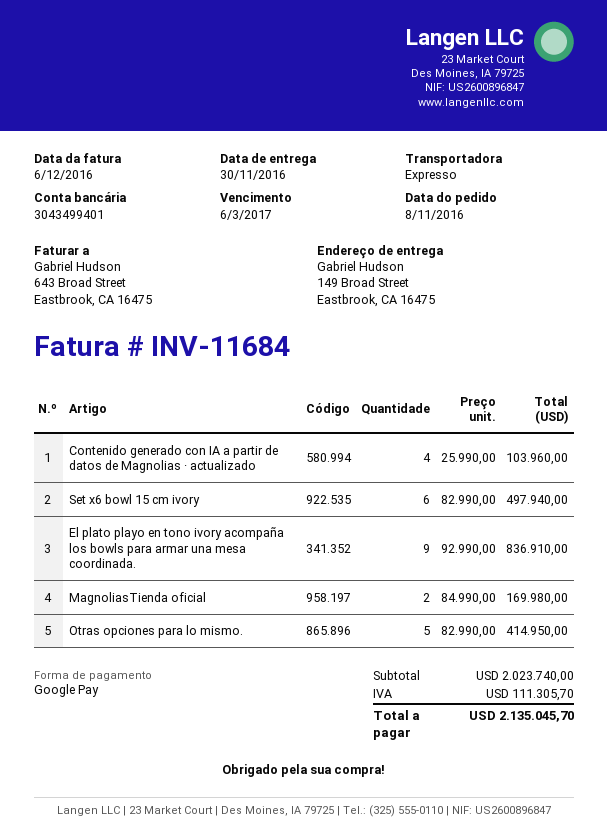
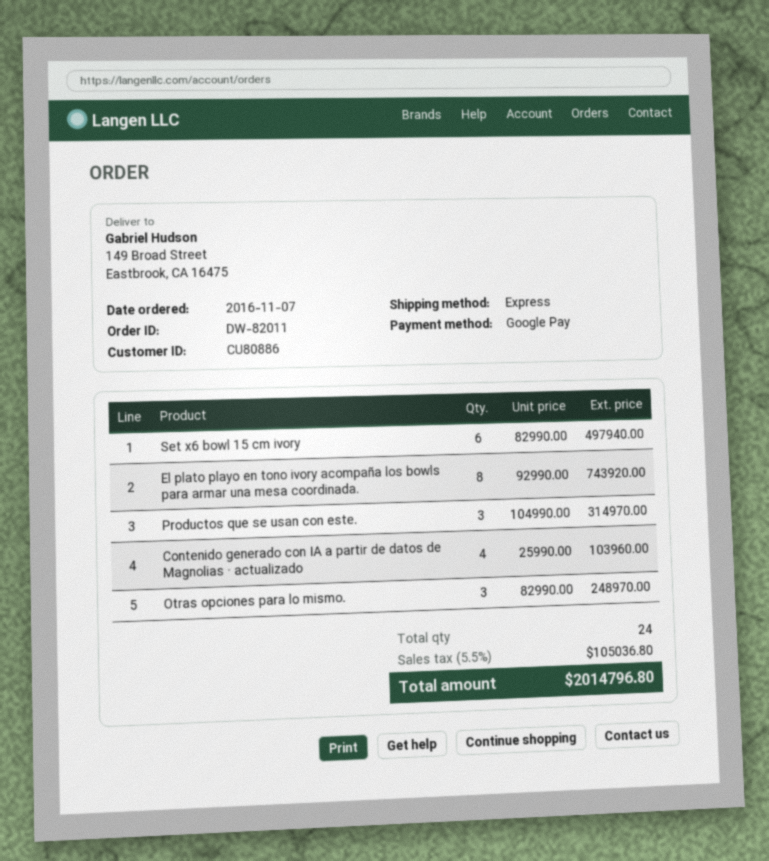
order date: 2016-11-08 -> 2016-11-07
El plato playo en tono ivory acompaña los bowls para armar una mesa coordinada.: 9 x 92990.00 = 836910.00 -> 8 x 92990.00 = 743920.00
MagnoliasTienda oficial: 2 x 84990.00 = 169980.00 -> none
Otras opciones para lo mismo.: 5 x 82990.00 = 414950.00 -> 3 x 82990.00 = 248970.00
Productos que se usan con este.: none -> 3 x 104990.00 = 314970.00
tax: 111305.70 -> 105036.80
total: 2135045.70 -> 2014796.80

